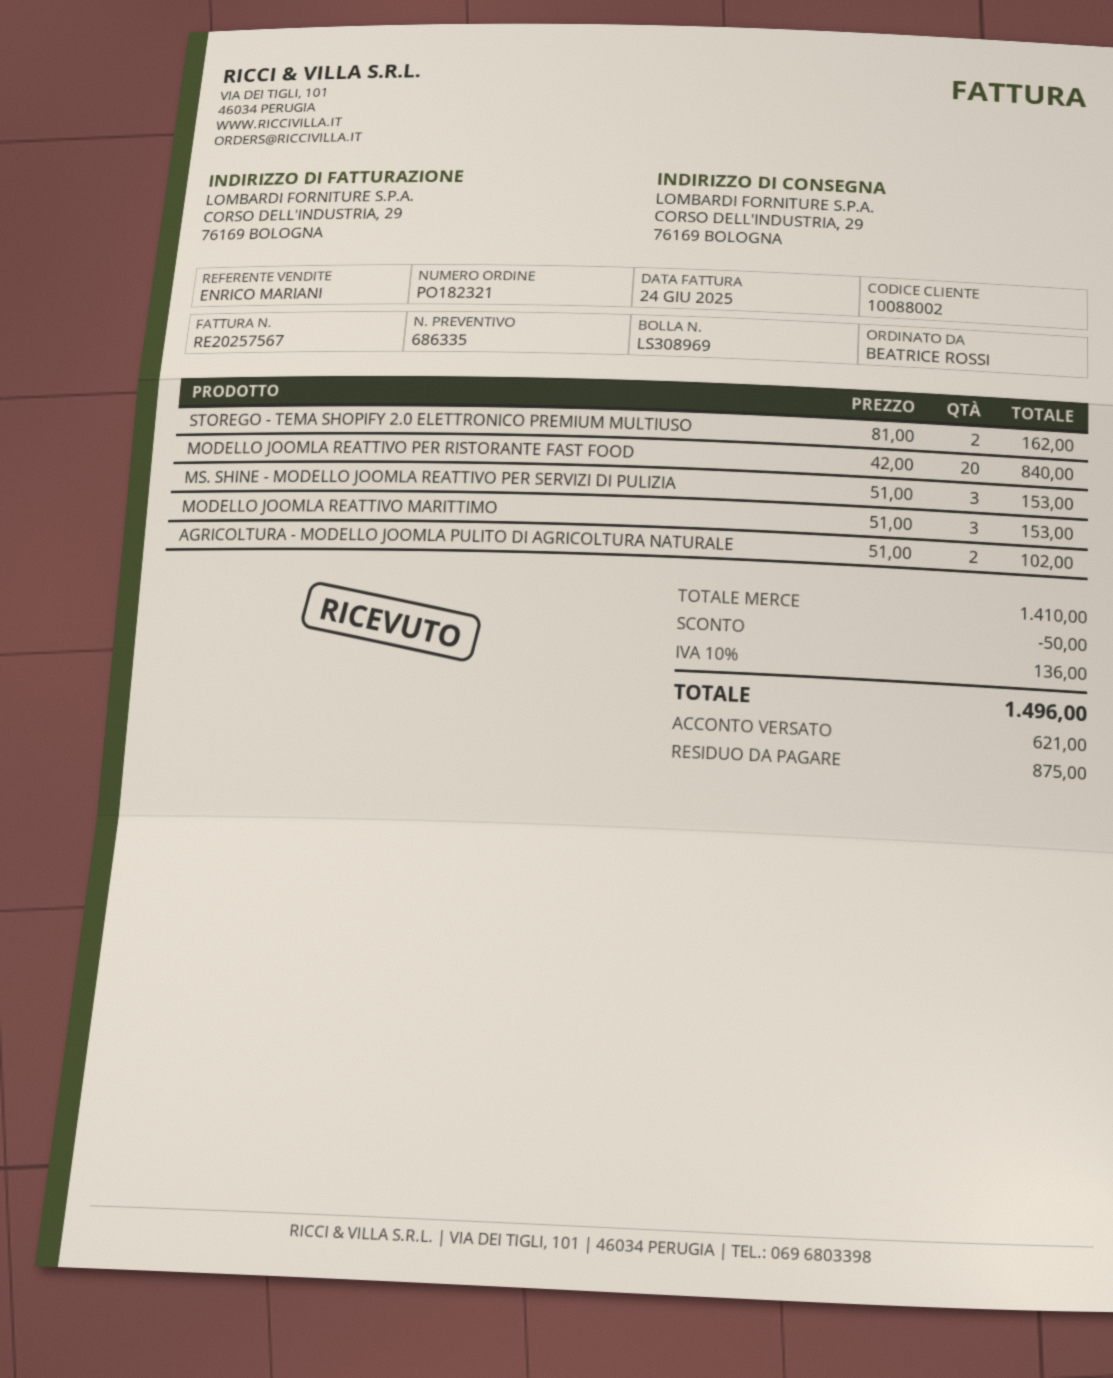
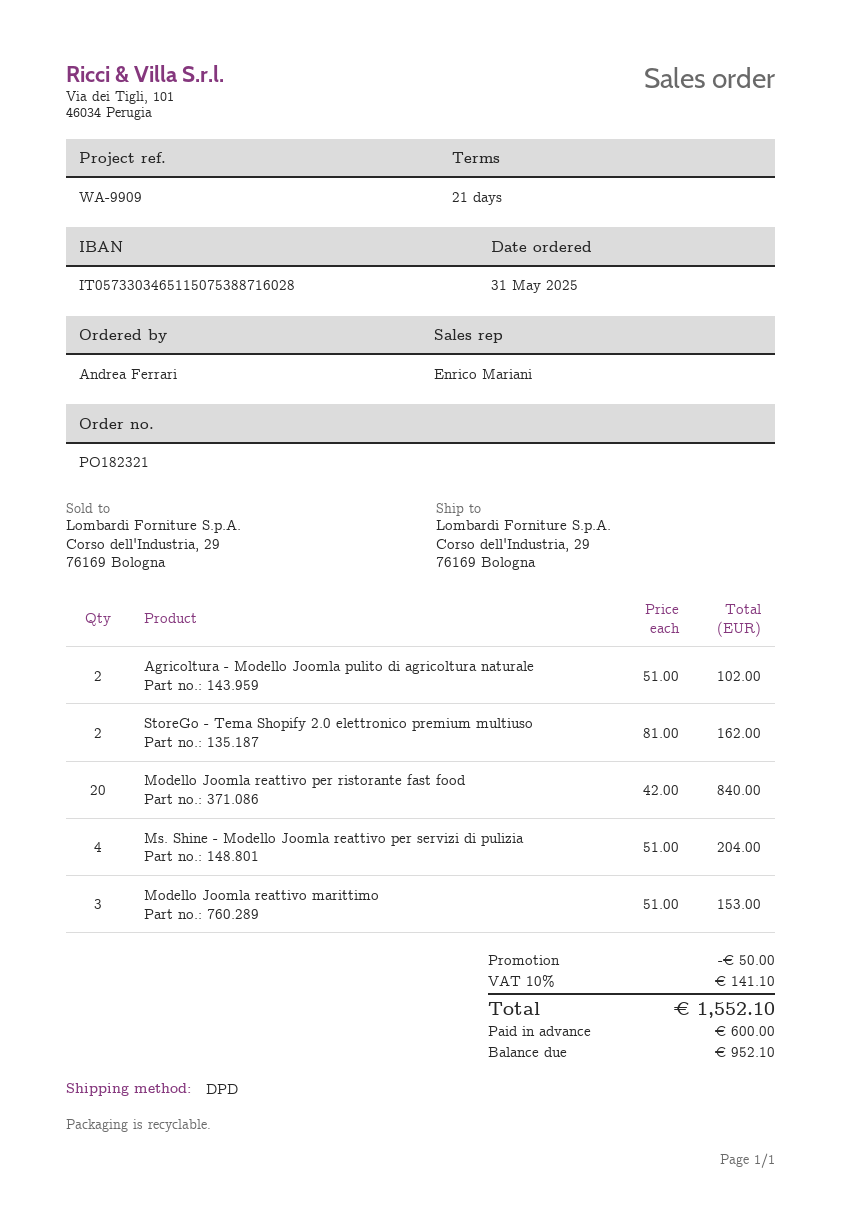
ordered by: BEATRICE ROSSI -> Andrea Ferrari
MS. SHINE - MODELLO JOOMLA REATTIVO PER SERVIZI DI PULIZIA: 3 x 51.00 = 153.00 -> 4 x 51.00 = 204.00
tax: 10% = 136.00 -> 10% = 141.10
total: 1496.00 -> 1552.10
deposit: 621.00 -> 600.00
balance: 875.00 -> 952.10

